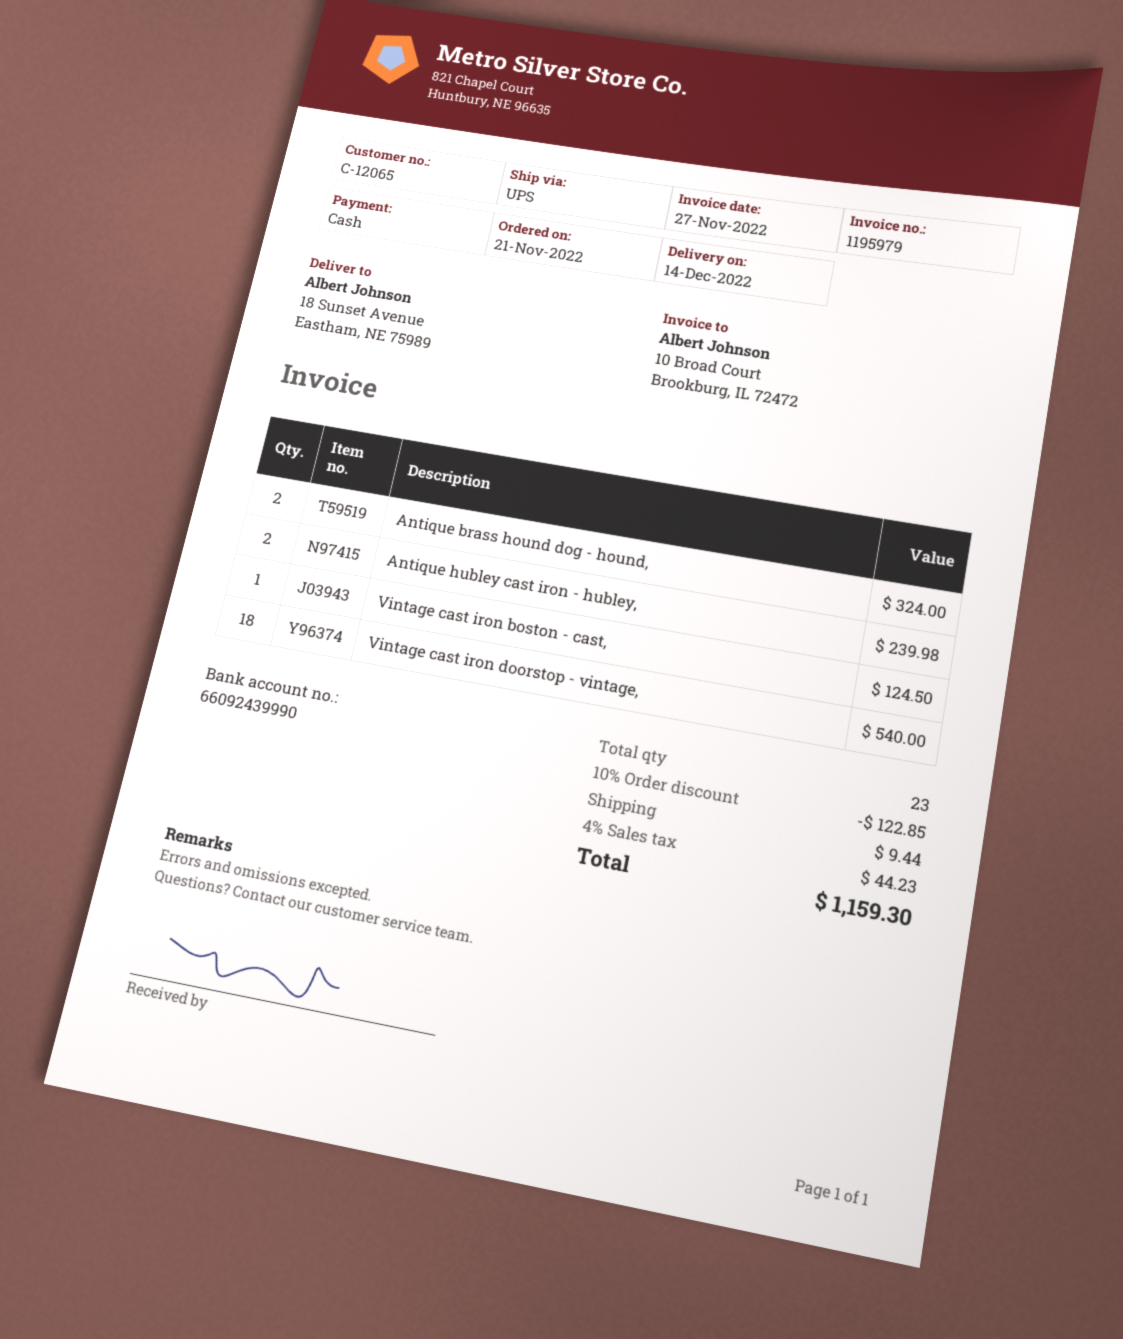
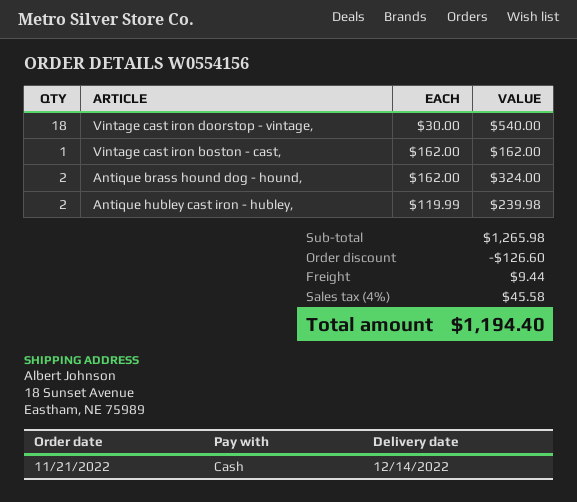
Vintage cast iron boston - cast,: 1 for 124.50 -> 1 for 162.00
discount: 122.85 -> 126.60
tax: 4% = 44.23 -> 4% = 45.58
total: 1159.30 -> 1194.40

